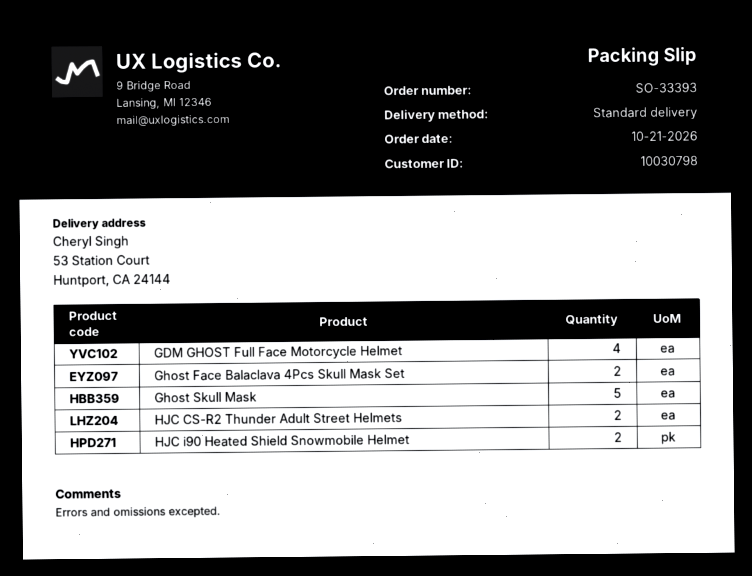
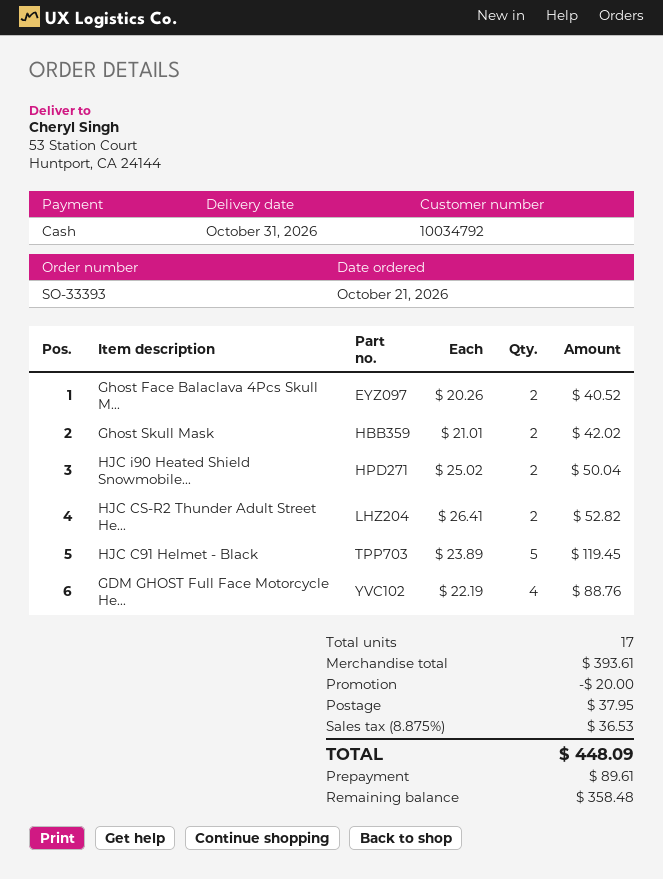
customer number: 10030798 -> 10034792
Ghost Skull Mask: 5 -> 2
HJC C91 Helmet - Black: none -> 5

